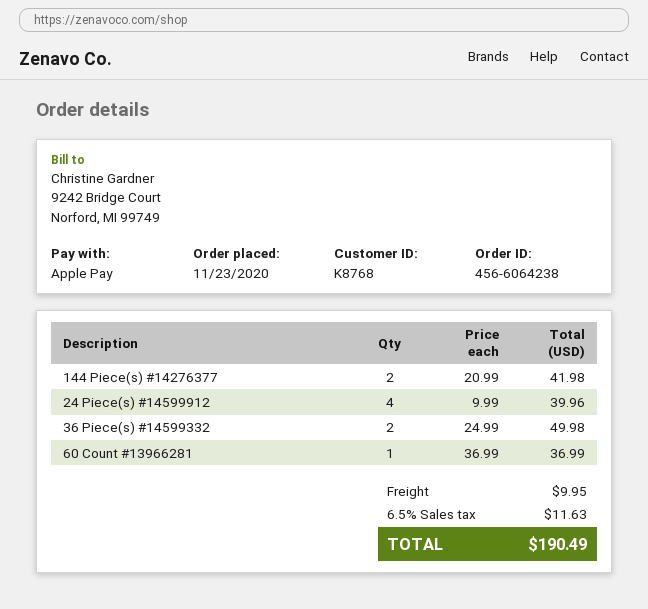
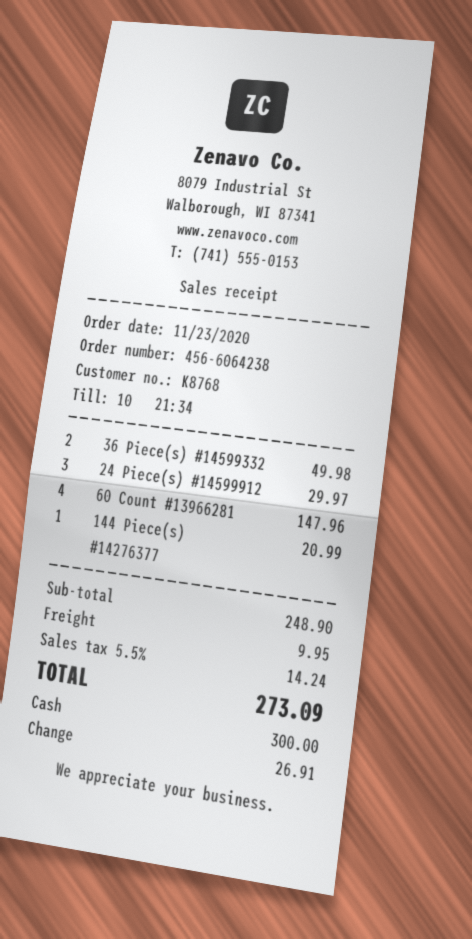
payment method: Apple Pay -> cash
144 Piece(s) #14276377: 2 for 41.98 -> 1 for 20.99
24 Piece(s) #14599912: 4 for 39.96 -> 3 for 29.97
60 Count #13966281: 1 for 36.99 -> 4 for 147.96
tax: 6.5% = 11.63 -> 5.5% = 14.24
total: 190.49 -> 273.09

